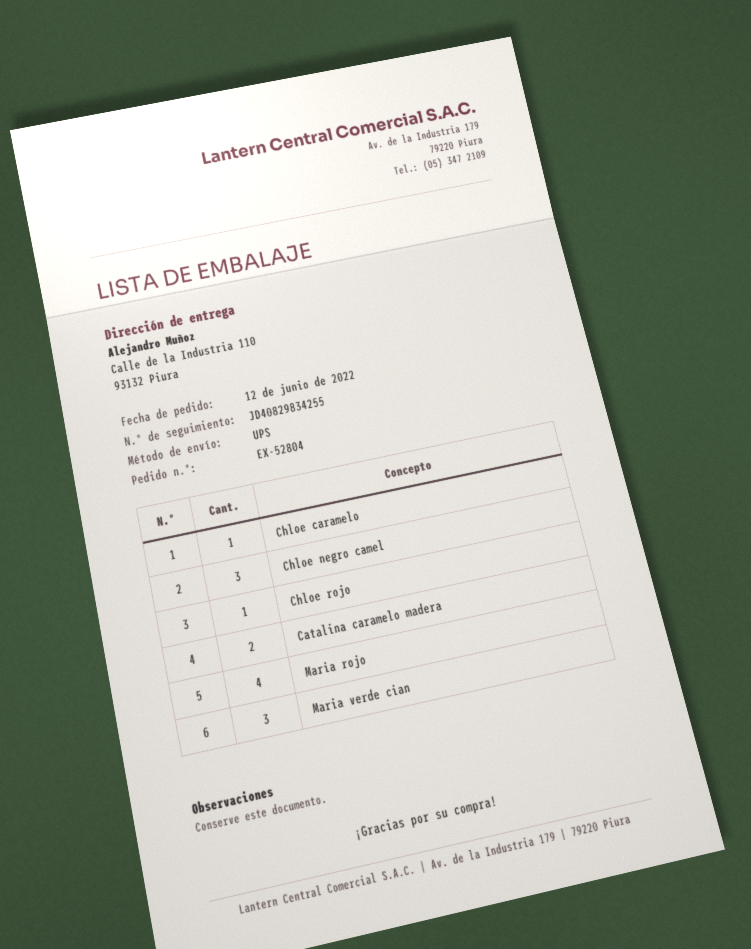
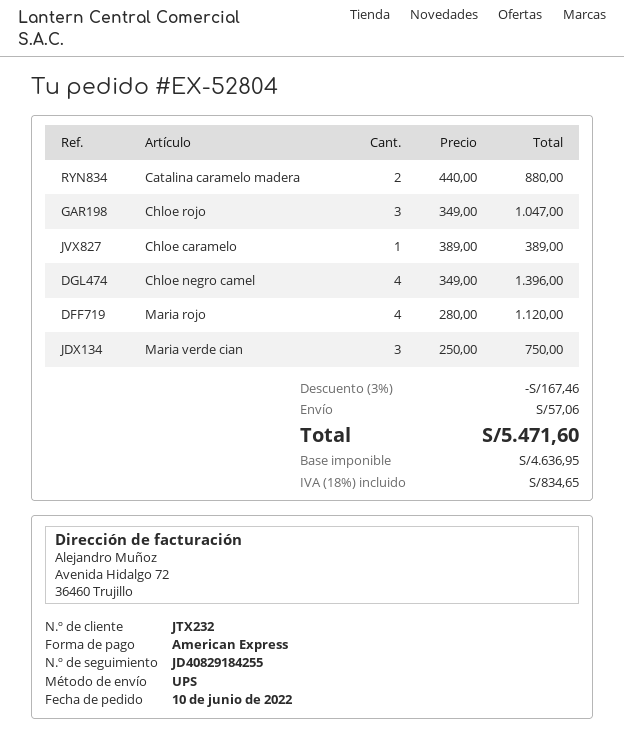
order date: 2022-06-12 -> 2022-06-10
tracking number: JD40829834255 -> JD40829184255
Chloe negro camel: 3 -> 4
Chloe rojo: 1 -> 3

